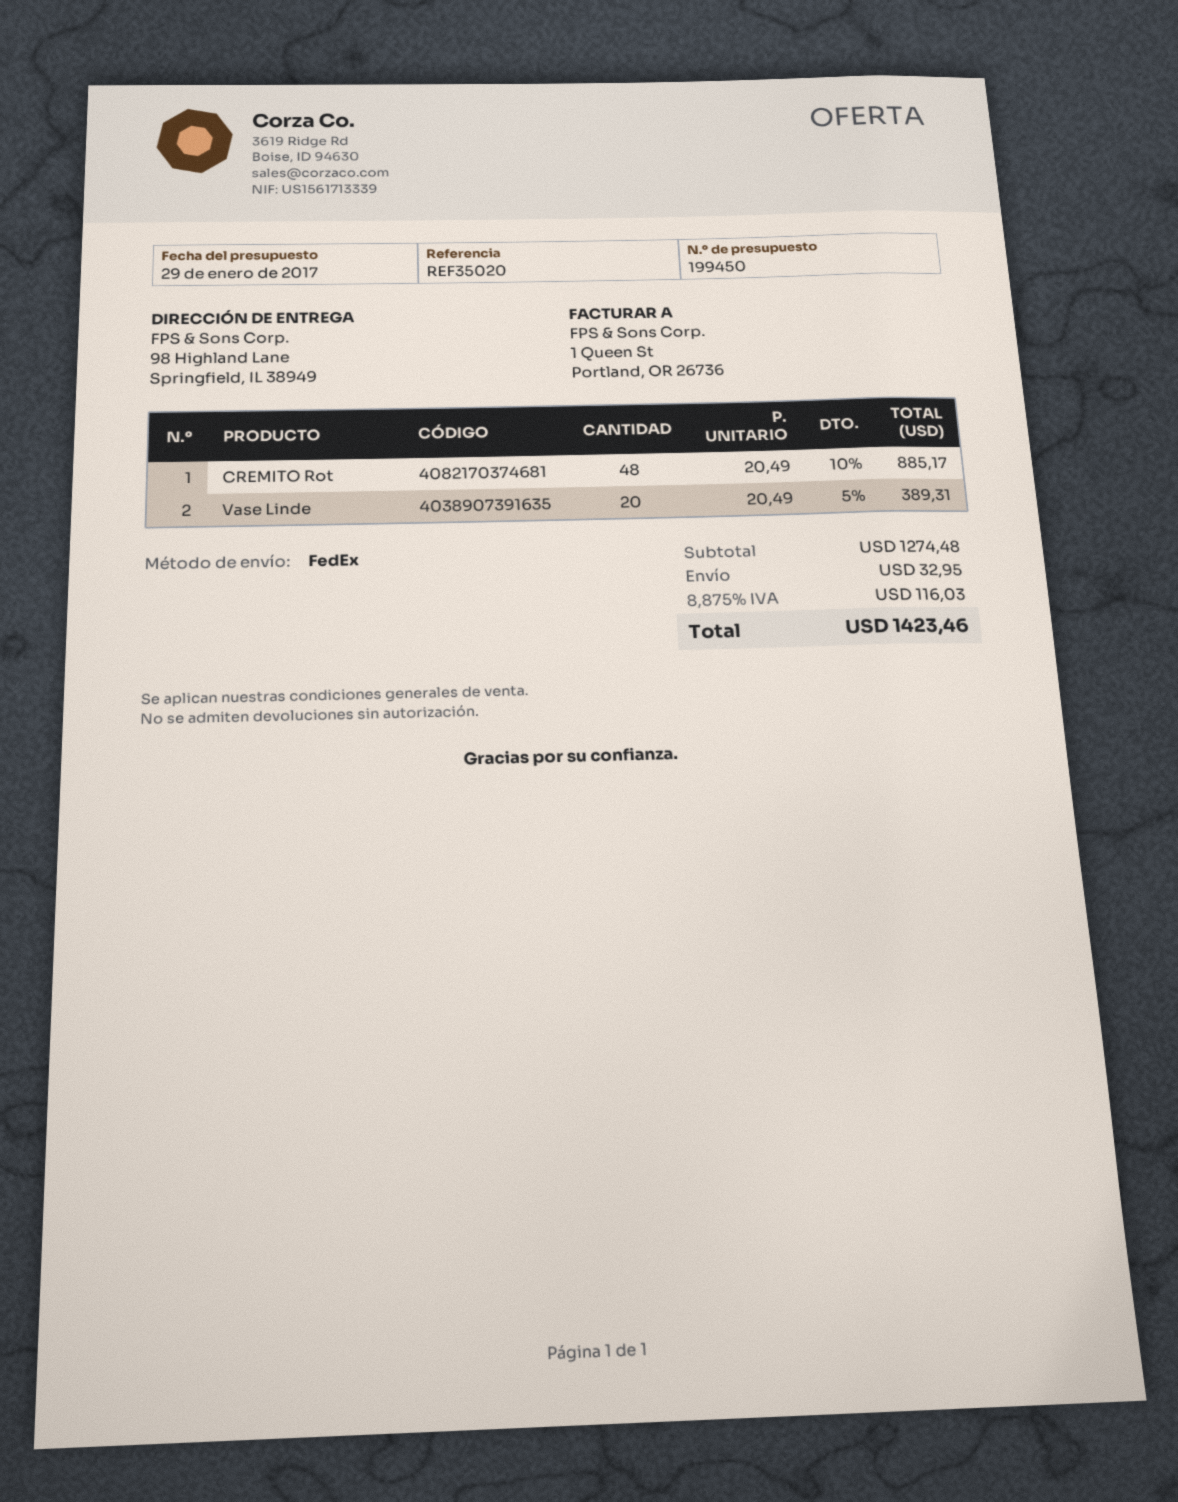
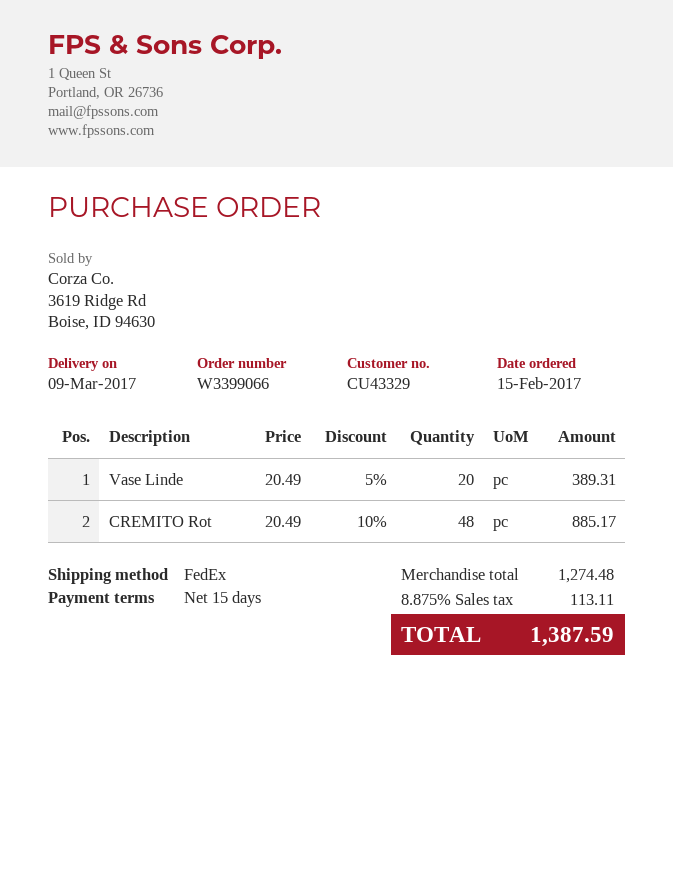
shipping: 32.95 -> none
tax: 8.875% = 116.03 -> 8.875% = 113.11
total: 1423.46 -> 1387.59

